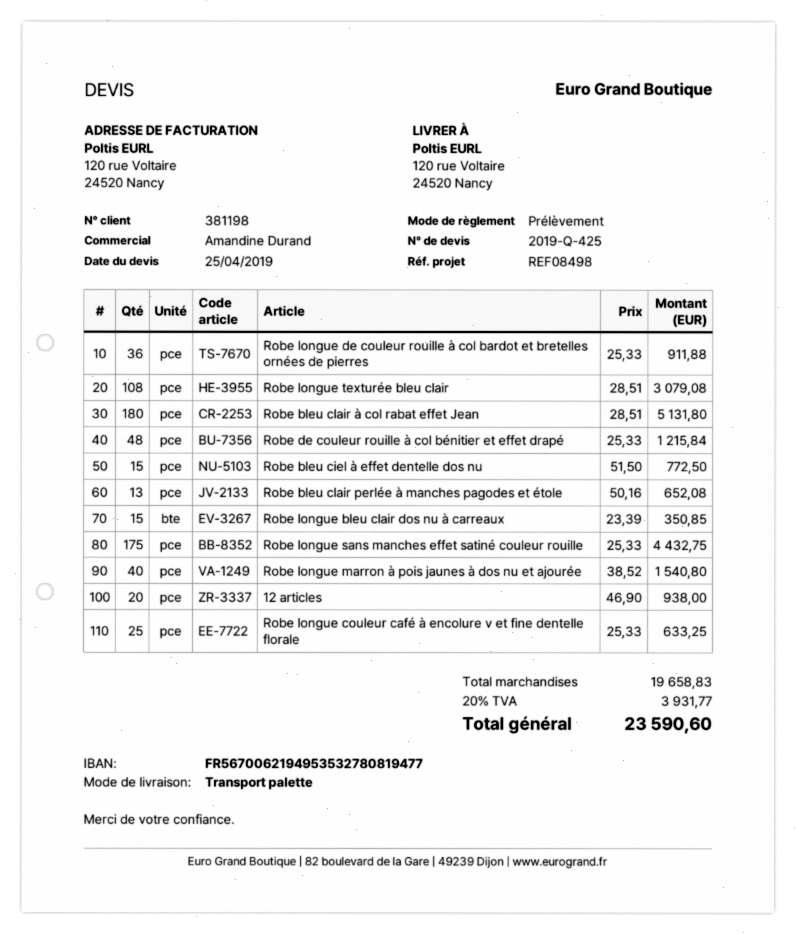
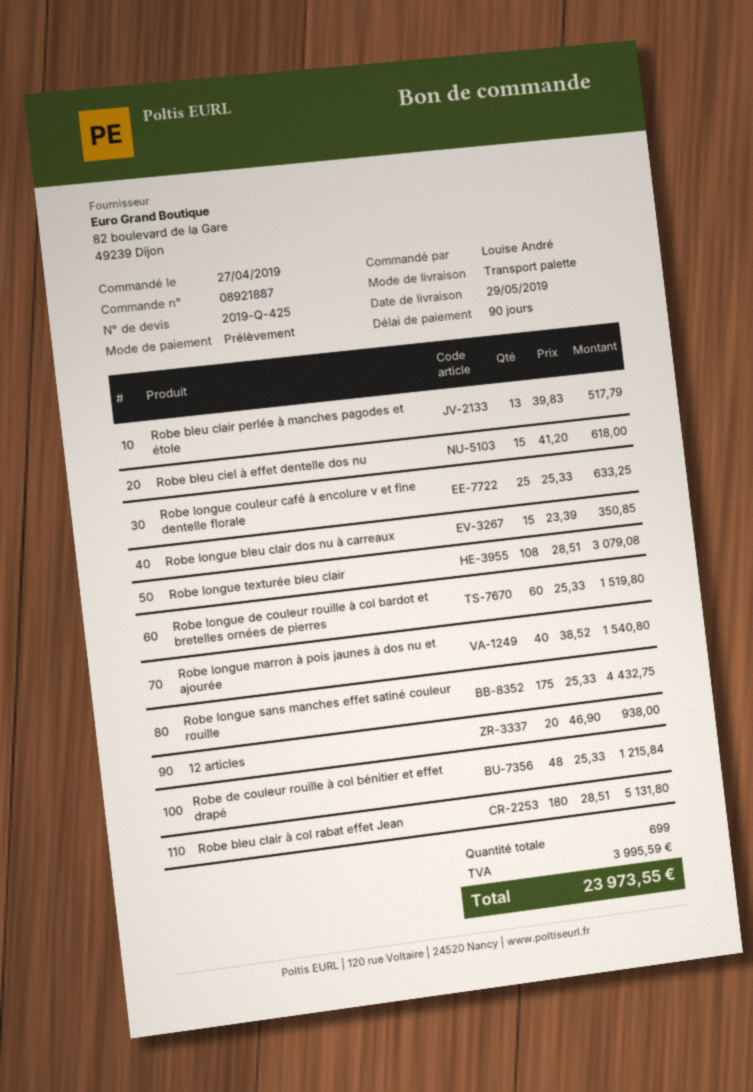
Robe longue de couleur rouille à col bardot et bretelles ornées de pierres: 36 x 25.33 = 911.88 -> 60 x 25.33 = 1519.80
Robe bleu ciel à effet dentelle dos nu: 15 x 51.50 = 772.50 -> 15 x 41.20 = 618.00
Robe bleu clair perlée à manches pagodes et étole: 13 x 50.16 = 652.08 -> 13 x 39.83 = 517.79
tax: 3931.77 -> 3995.59
total: 23590.60 -> 23973.55

